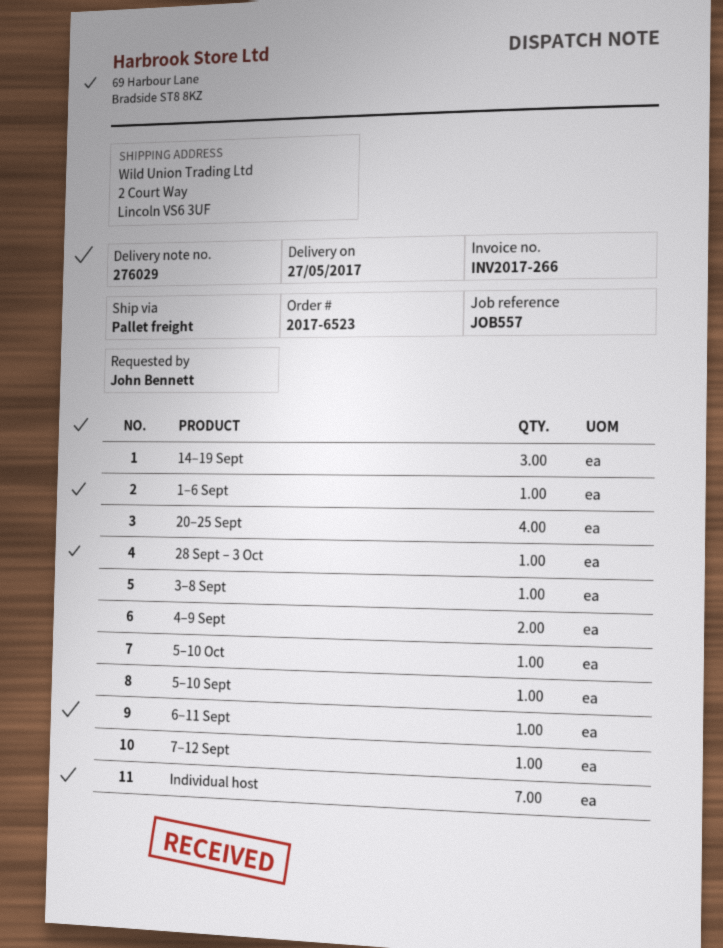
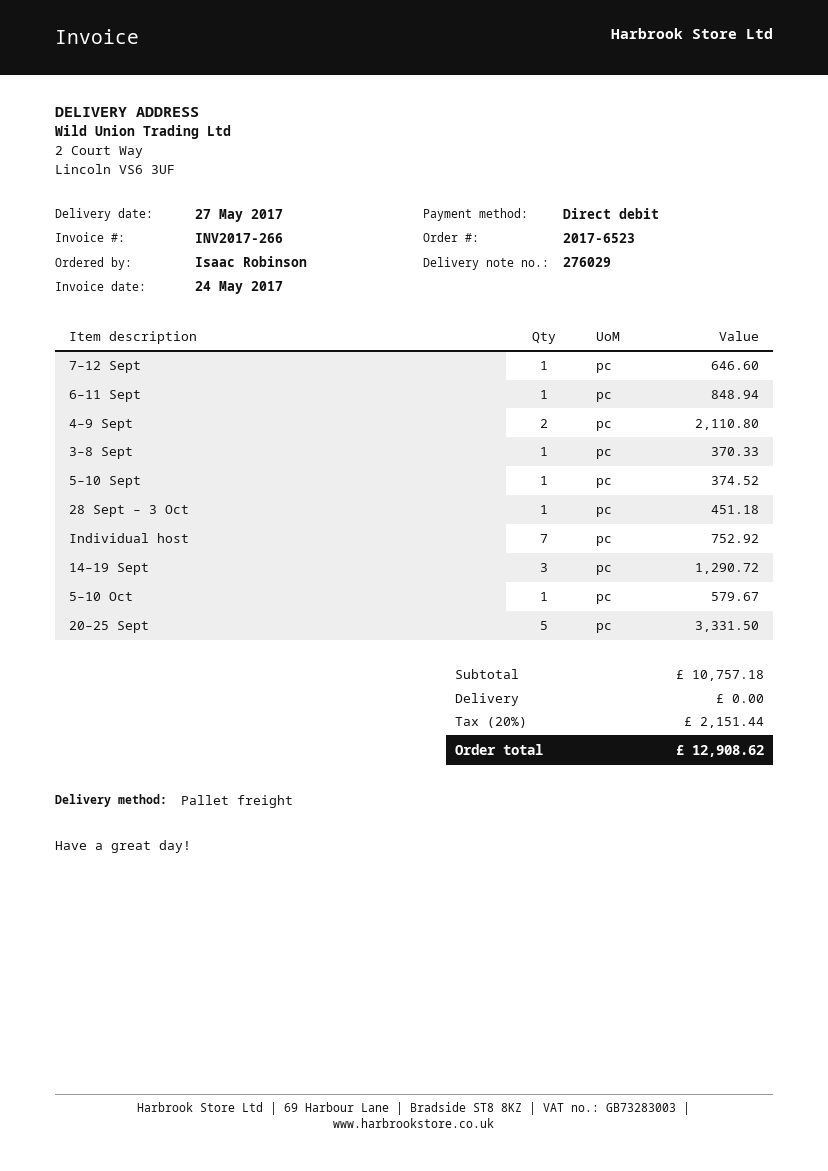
ordered by: John Bennett -> Isaac Robinson
1–6 Sept: 1 -> none
20–25 Sept: 4 -> 5

